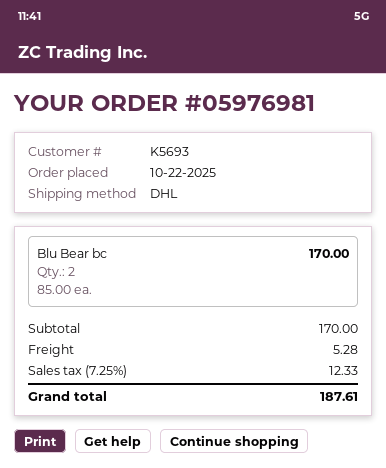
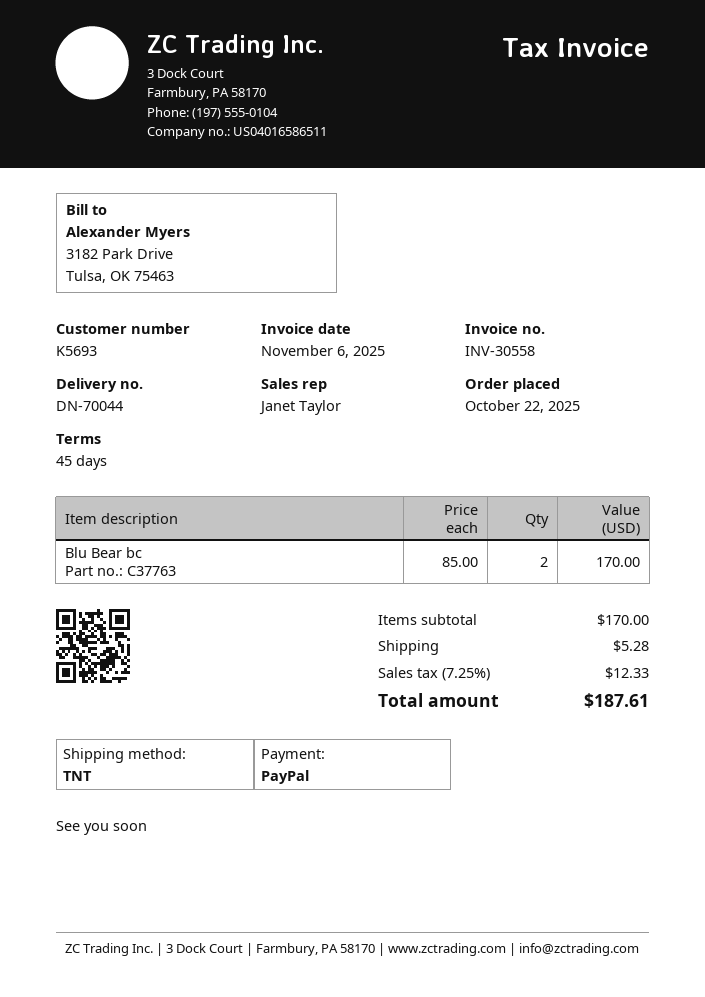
shipping method: DHL -> TNT

